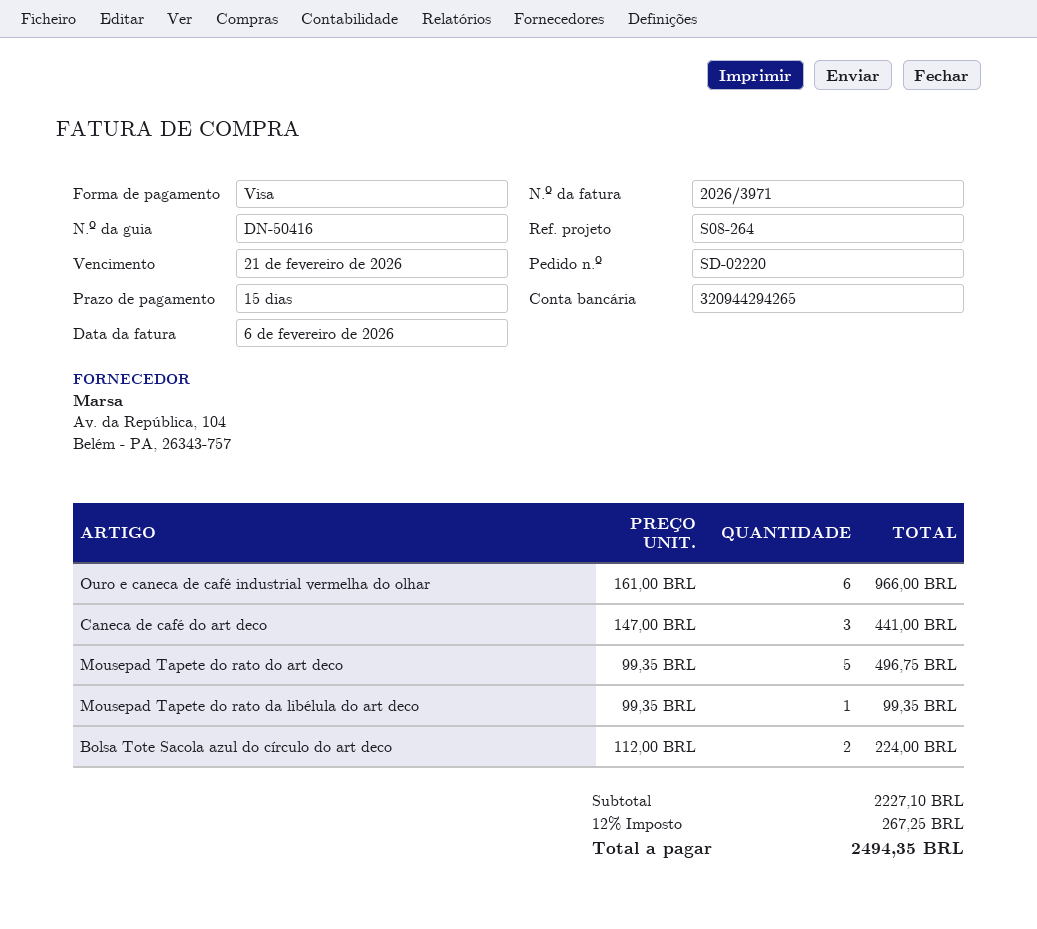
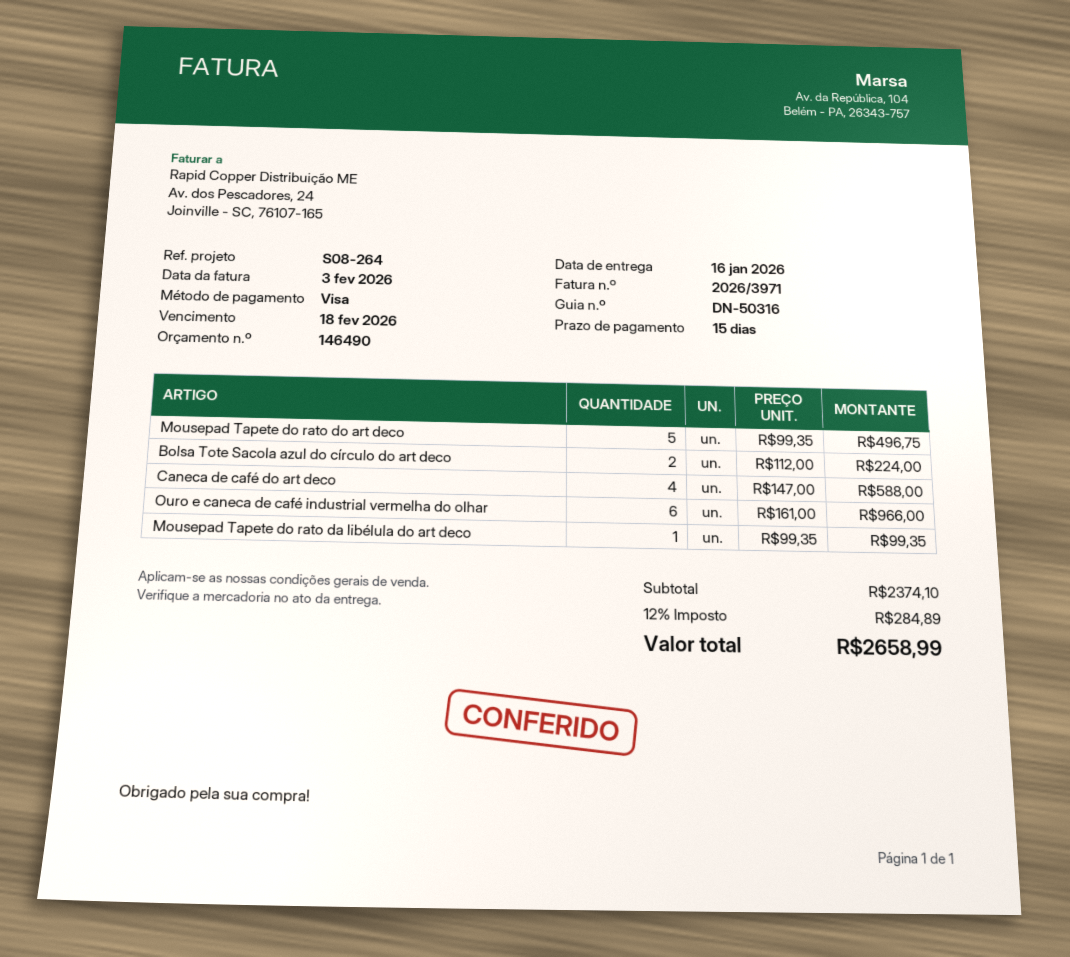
delivery note number: DN-50416 -> DN-50316
invoice date: 2026-02-06 -> 2026-02-03
due date: 2026-02-21 -> 2026-02-18
Caneca de café do art deco: 3 x 147.00 = 441.00 -> 4 x 147.00 = 588.00
subtotal: 2227.10 -> 2374.10
tax: 12% = 267.25 -> 12% = 284.89
total: 2494.35 -> 2658.99

